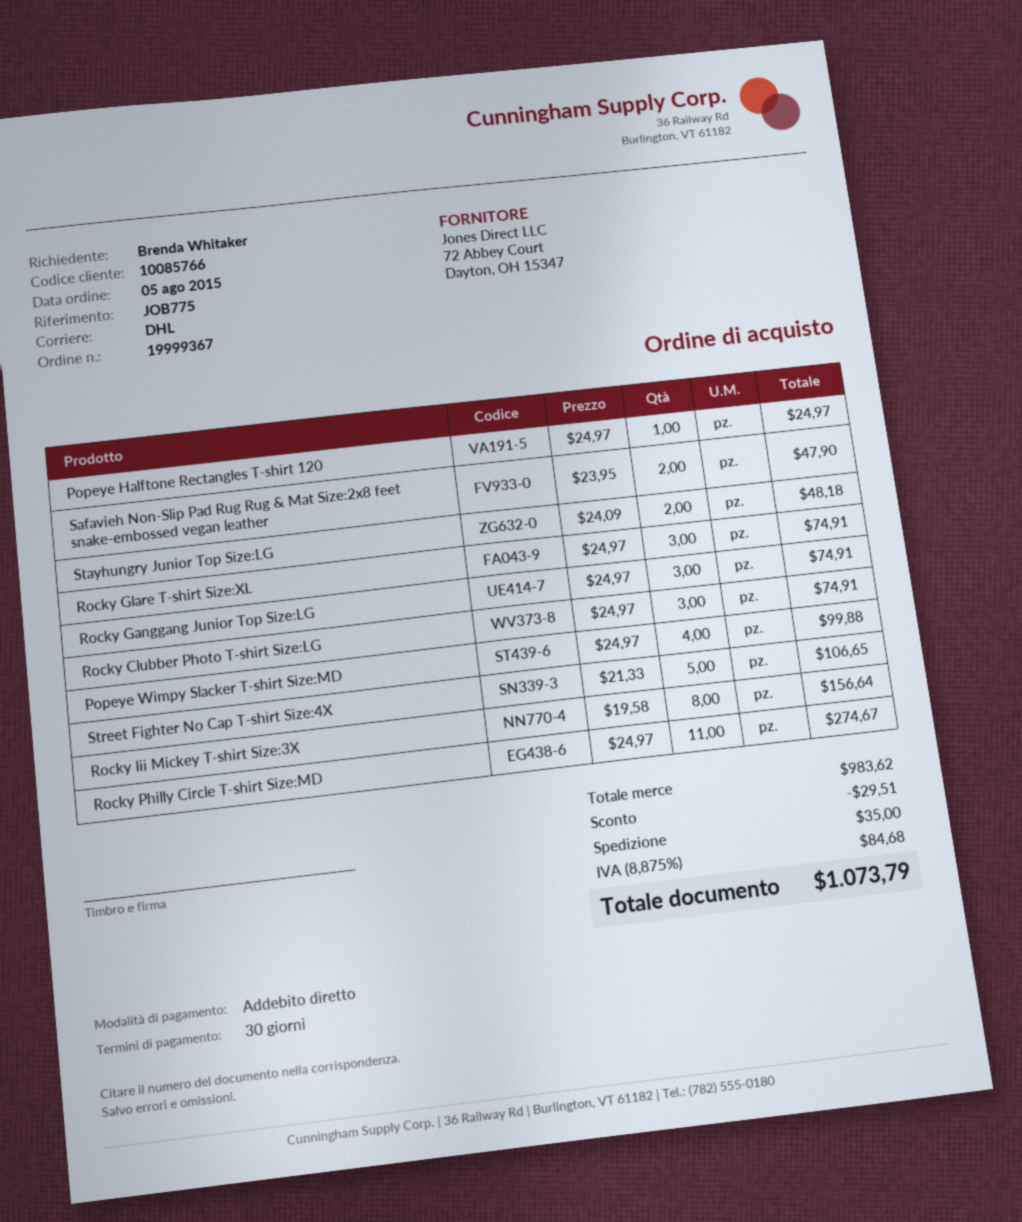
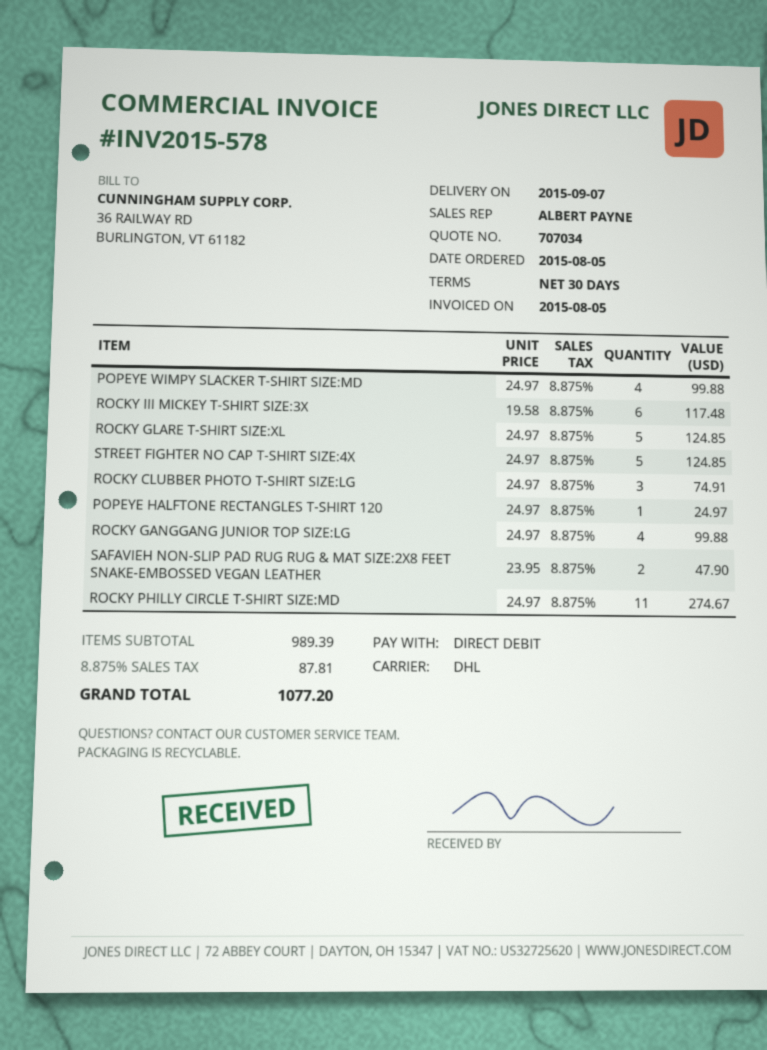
Stayhungry Junior Top Size:LG: 2 x 24.09 = 48.18 -> none
Rocky Glare T-shirt Size:XL: 3 x 24.97 = 74.91 -> 5 x 24.97 = 124.85
Rocky Ganggang Junior Top Size:LG: 3 x 24.97 = 74.91 -> 4 x 24.97 = 99.88
Street Fighter No Cap T-shirt Size:4X: 5 x 21.33 = 106.65 -> 5 x 24.97 = 124.85
Rocky Iii Mickey T-shirt Size:3X: 8 x 19.58 = 156.64 -> 6 x 19.58 = 117.48
subtotal: 983.62 -> 989.39
discount: 29.51 -> none
shipping: 35.00 -> none
tax: 8.875% = 84.68 -> 8.875% = 87.81
total: 1073.79 -> 1077.20

